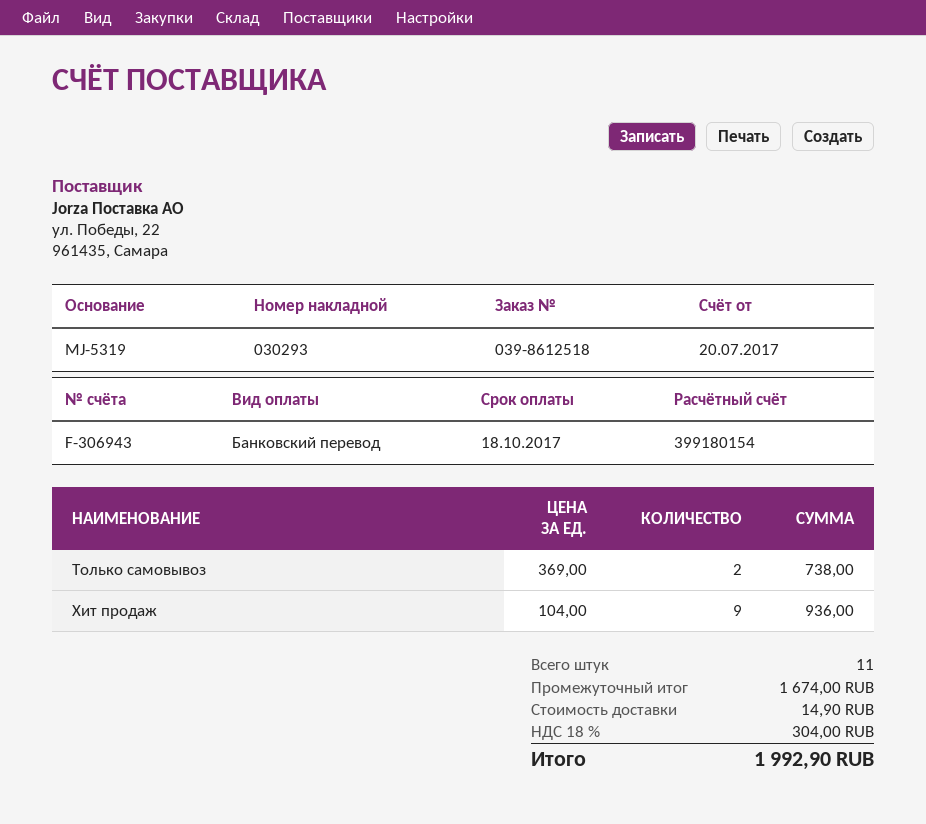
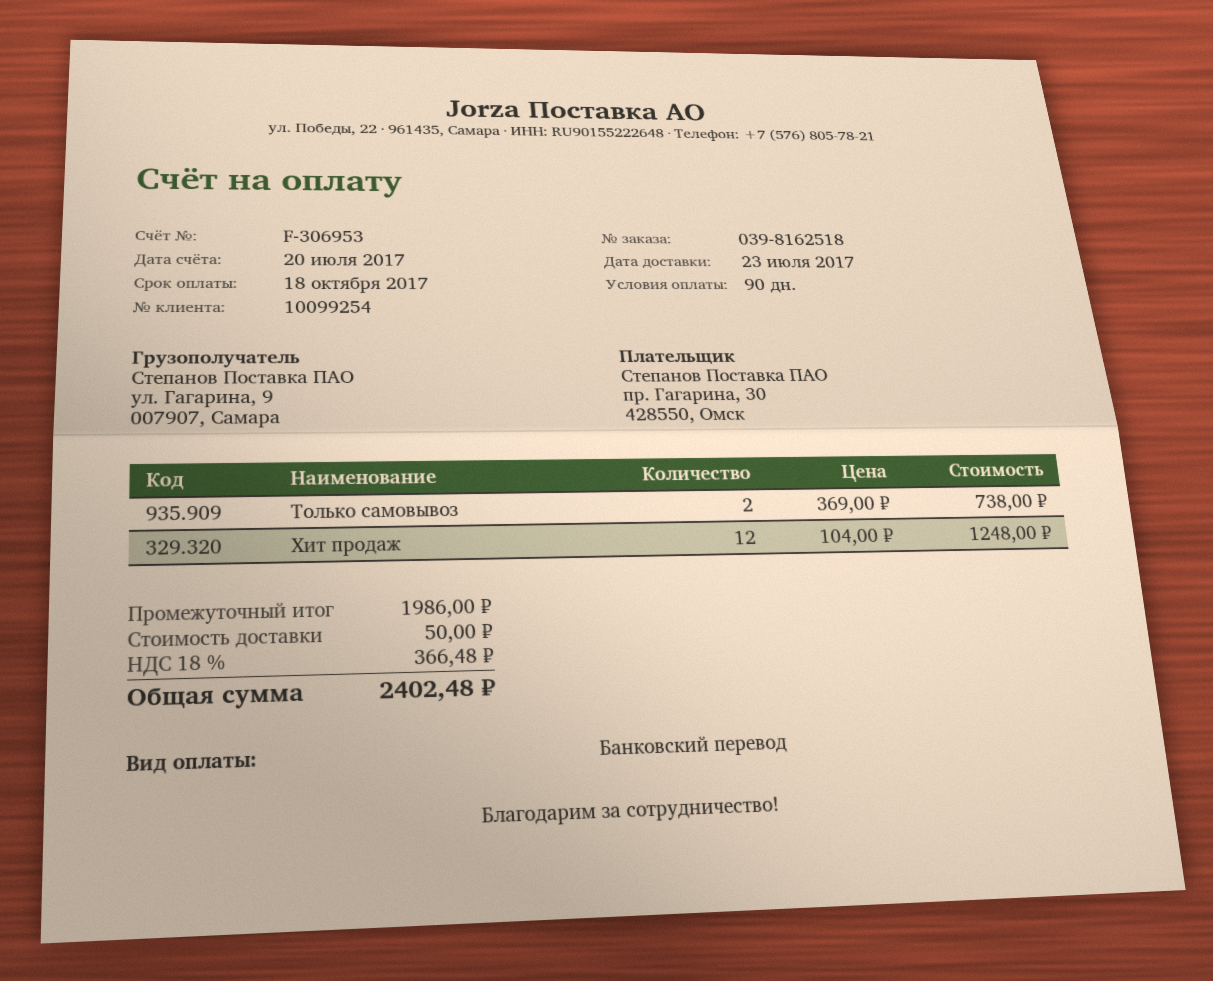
order number: 039-8612518 -> 039-8162518
invoice number: F-306943 -> F-306953
Хит продаж: 9 x 104.00 = 936.00 -> 12 x 104.00 = 1248.00
subtotal: 1674.00 -> 1986.00
shipping: 14.90 -> 50.00
tax: 18% = 304.00 -> 18% = 366.48
total: 1992.90 -> 2402.48

